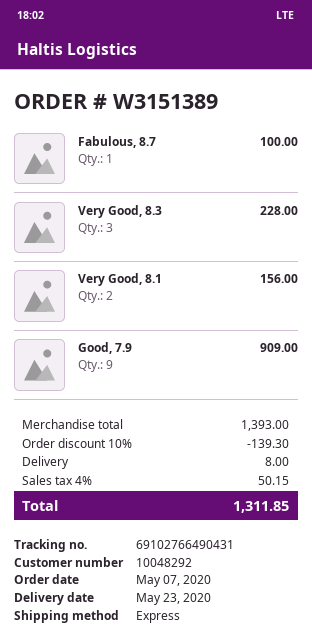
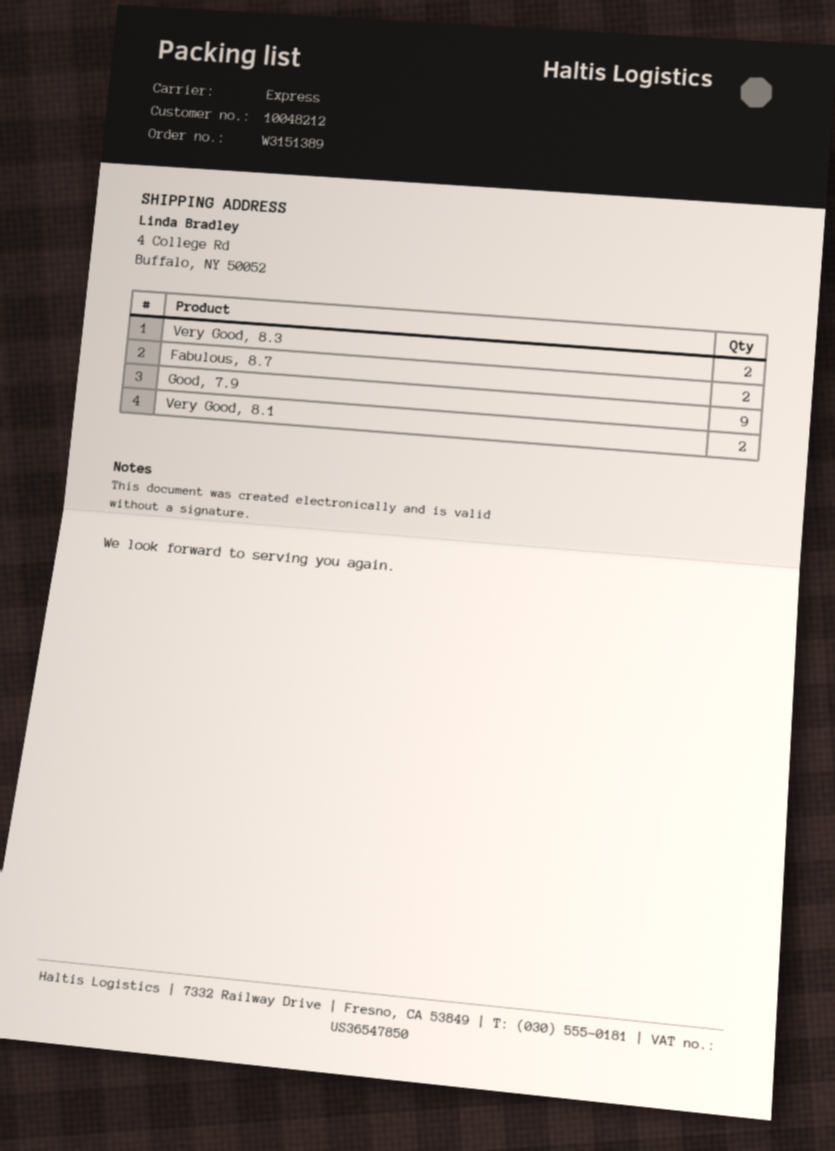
customer number: 10048292 -> 10048212
Fabulous, 8.7: 1 -> 2
Very Good, 8.3: 3 -> 2

